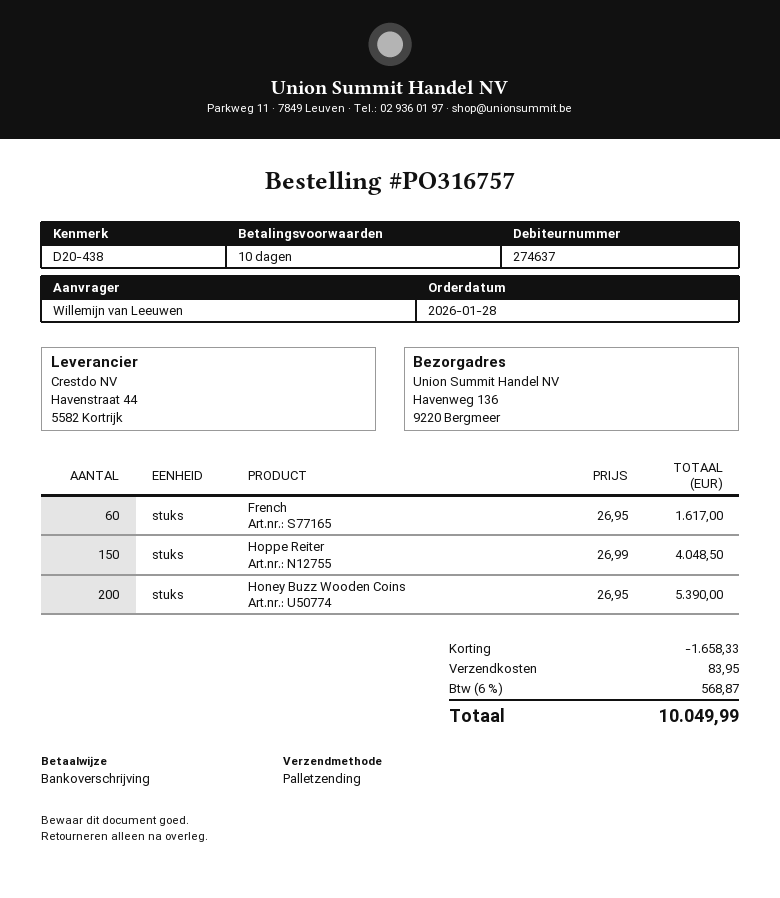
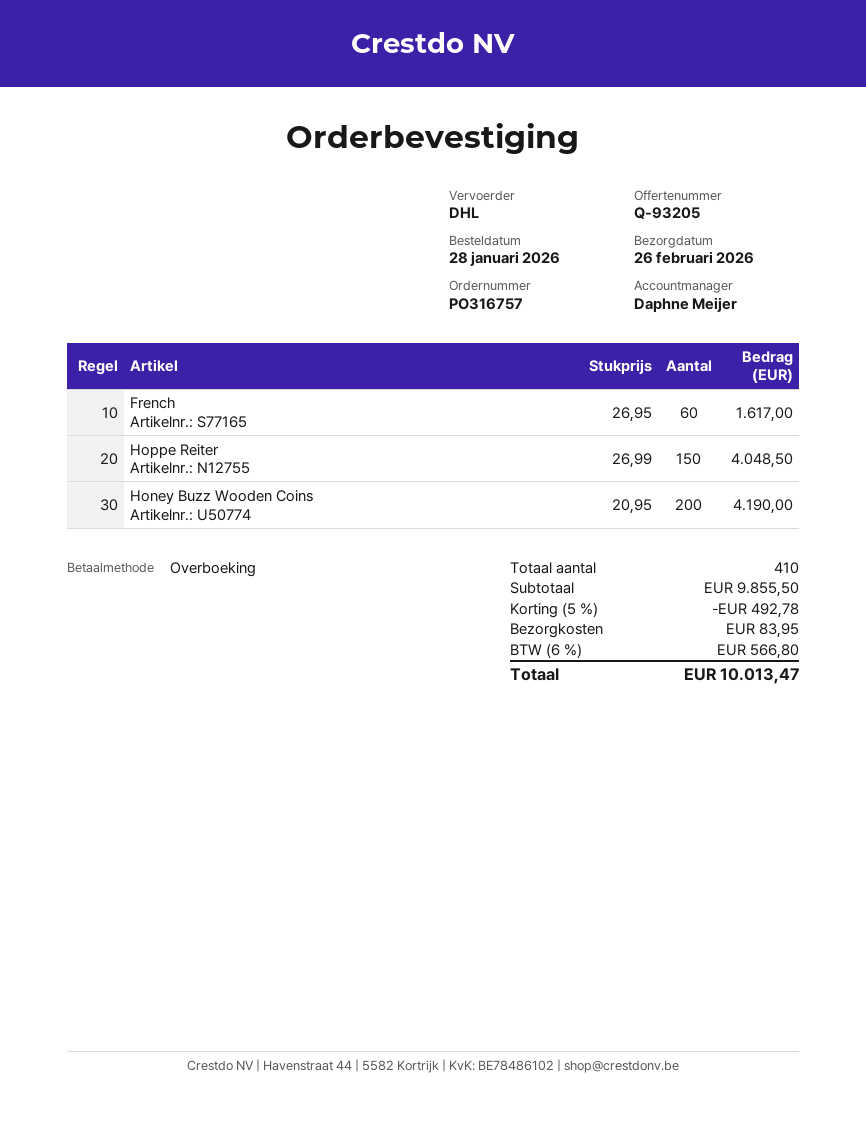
shipping method: pallet freight -> DHL
Honey Buzz Wooden Coins: 200 x 26.95 = 5390.00 -> 200 x 20.95 = 4190.00
discount: 1658.33 -> 492.78
tax: 6% = 568.87 -> 6% = 566.80
total: 10049.99 -> 10013.47

